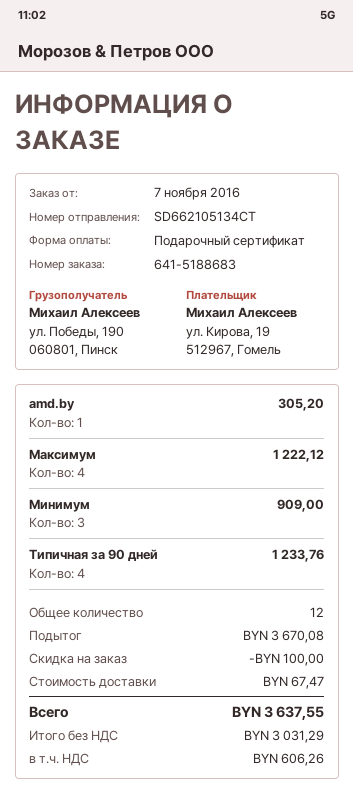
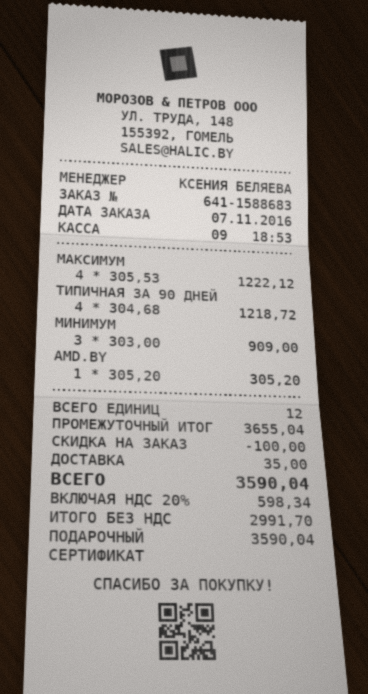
order number: 641-5188683 -> 641-1588683
Типичная за 90 дней: 4 for 1233.76 -> 4 for 1218.72
subtotal: 3670.08 -> 3655.04
shipping: 67.47 -> 35.00
net: 3031.29 -> 2991.70
tax: 606.26 -> 598.34
total: 3637.55 -> 3590.04

